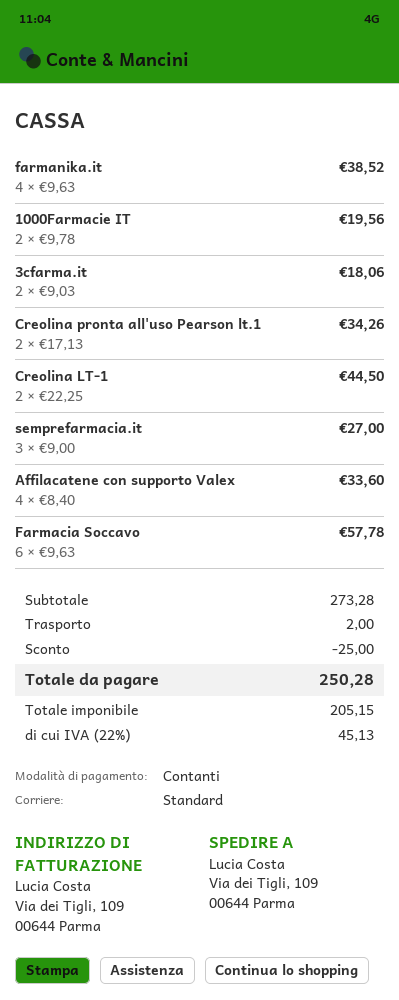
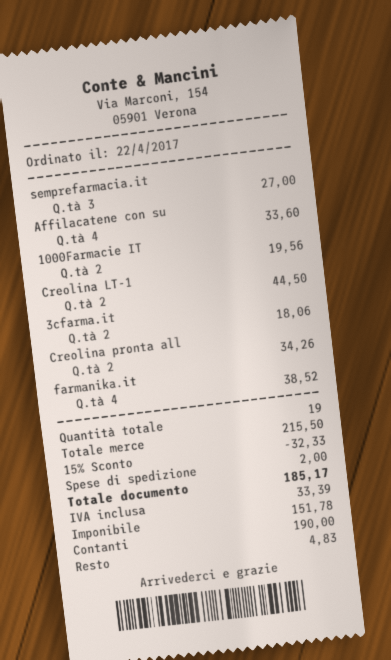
Farmacia Soccavo: 6 for 57.78 -> none
subtotal: 273.28 -> 215.50
discount: 25.00 -> 32.33
net: 205.15 -> 151.78
tax: 45.13 -> 33.39
total: 250.28 -> 185.17

